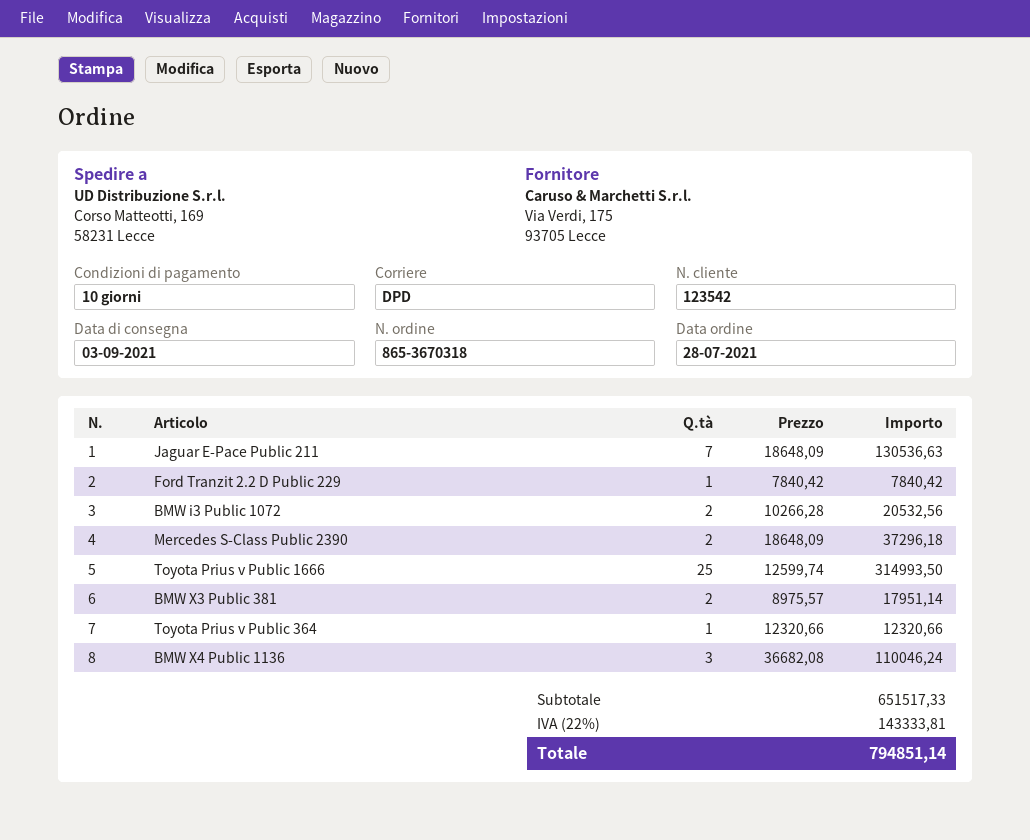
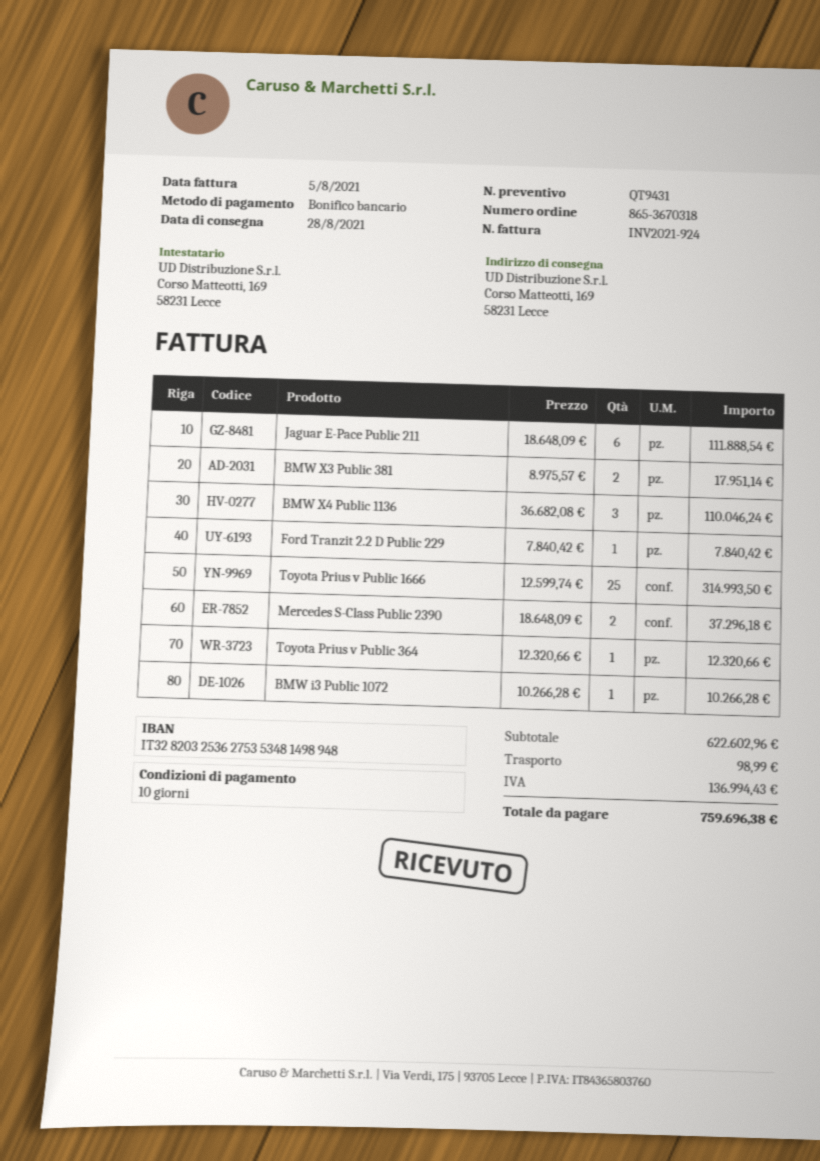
delivery date: 2021-09-03 -> 2021-08-28
Jaguar E-Pace Public 211: 7 x 18648.09 = 130536.63 -> 6 x 18648.09 = 111888.54
BMW i3 Public 1072: 2 x 10266.28 = 20532.56 -> 1 x 10266.28 = 10266.28
subtotal: 651517.33 -> 622602.96
shipping: none -> 98.99
tax: 143333.81 -> 136994.43
total: 794851.14 -> 759696.38

